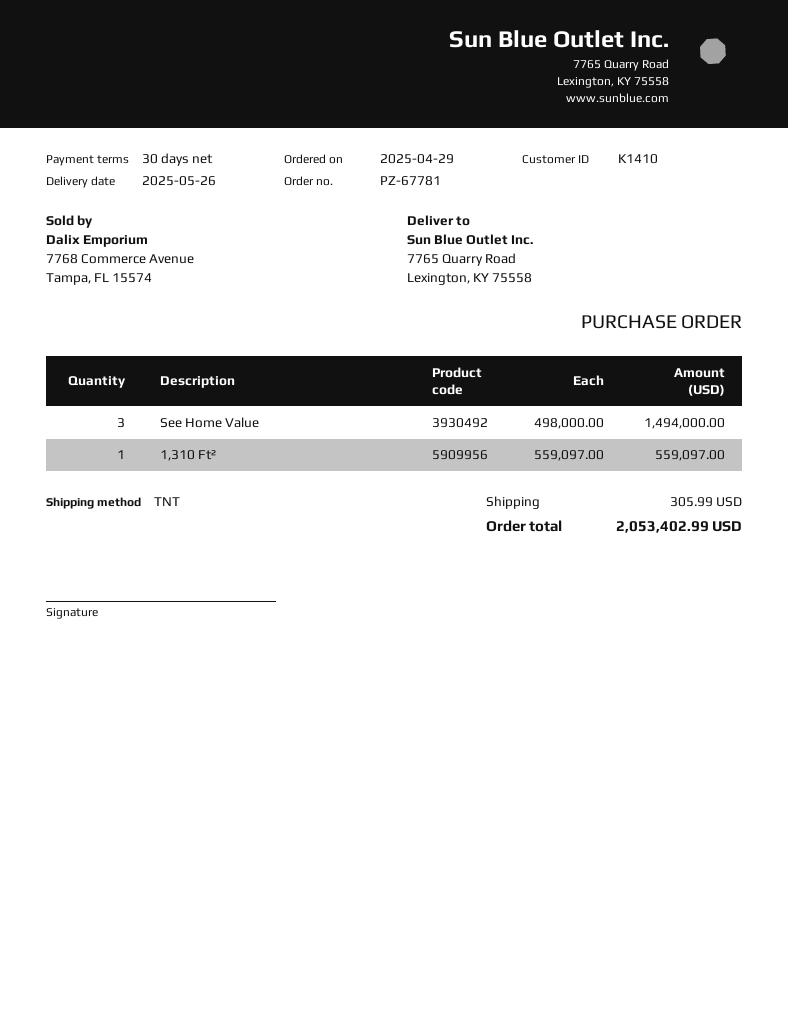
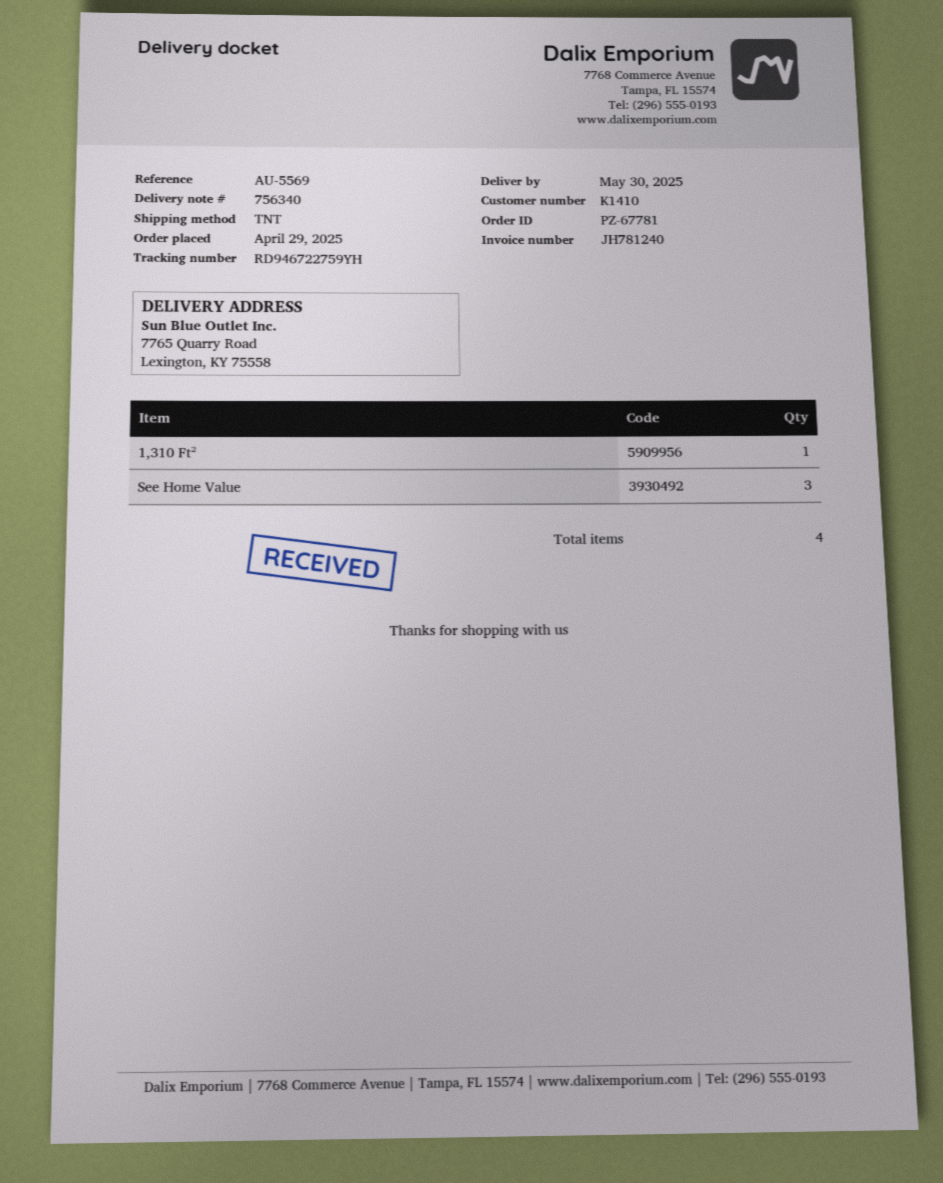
delivery date: 2025-05-26 -> 2025-05-30

